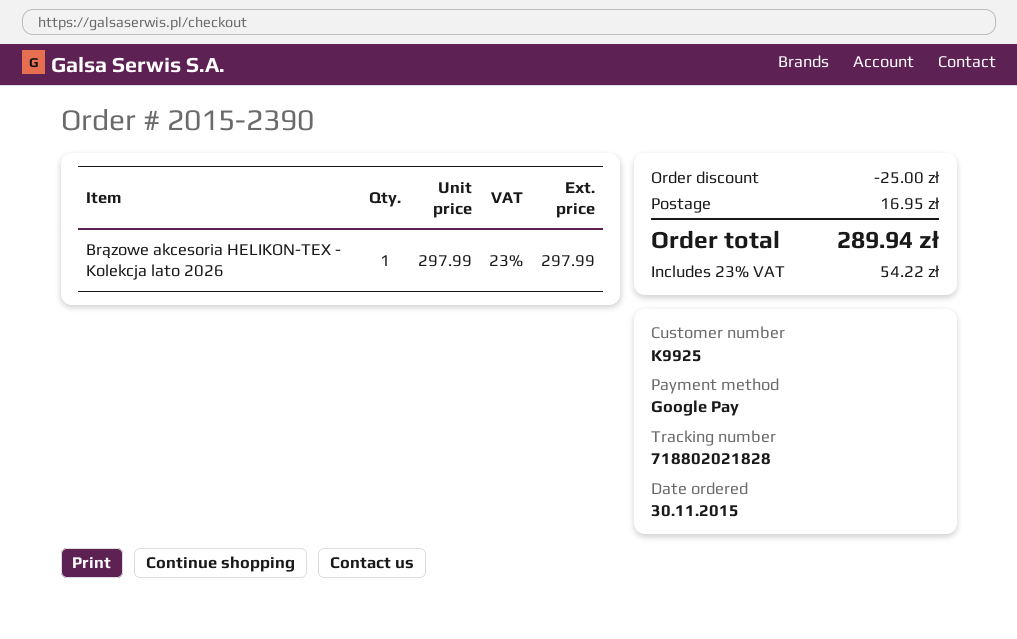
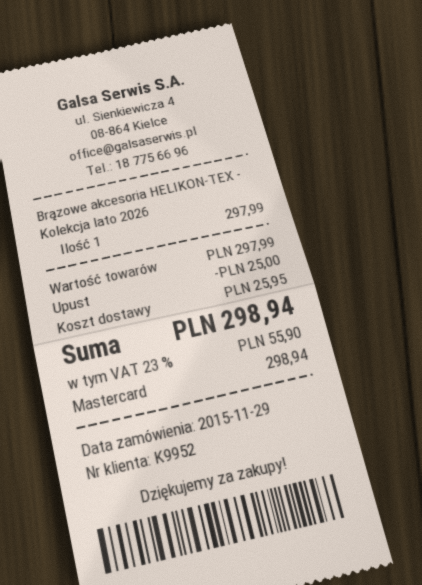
order date: 2015-11-30 -> 2015-11-29
customer number: K9925 -> K9952
payment method: Google Pay -> Mastercard
shipping: 16.95 -> 25.95
tax: 23% = 54.22 -> 23% = 55.90
total: 289.94 -> 298.94

